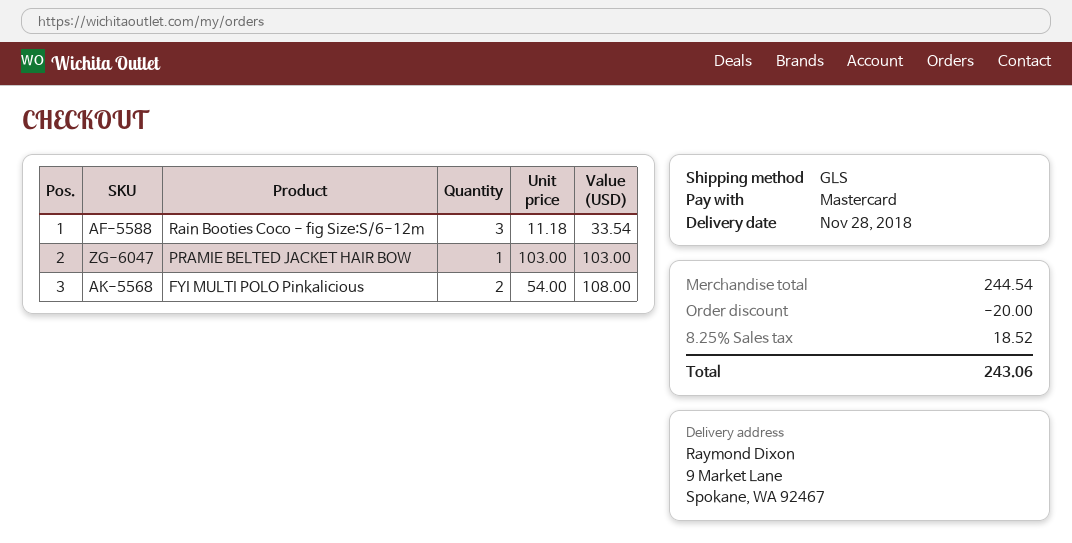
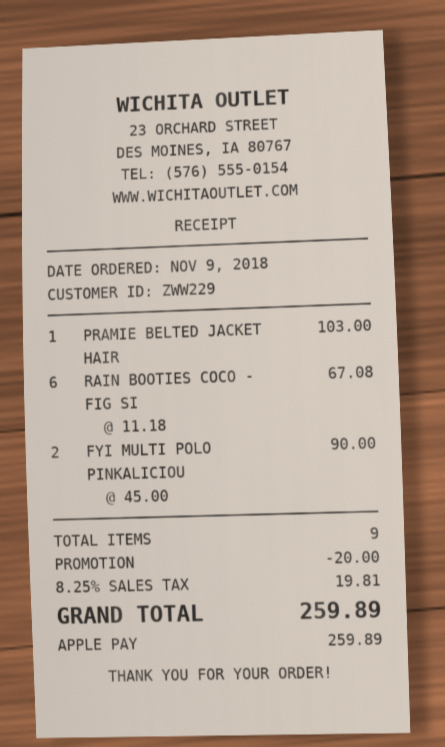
payment method: Mastercard -> Apple Pay
Rain Booties Coco - fig Size:S/6-12m: 3 x 11.18 = 33.54 -> 6 x 11.18 = 67.08
FYI MULTI POLO Pinkalicious: 2 x 54.00 = 108.00 -> 2 x 45.00 = 90.00
tax: 8.25% = 18.52 -> 8.25% = 19.81
total: 243.06 -> 259.89

